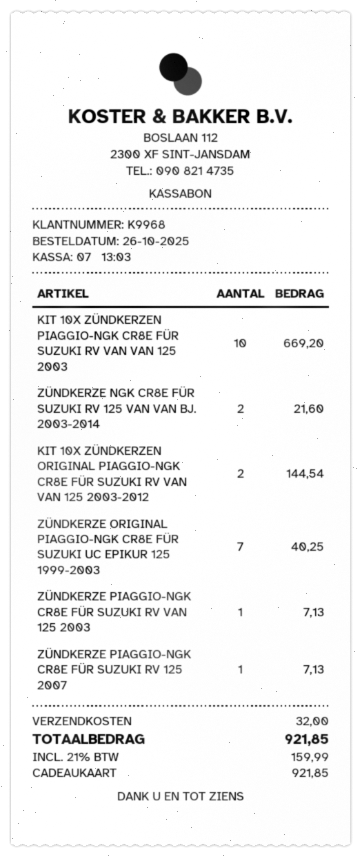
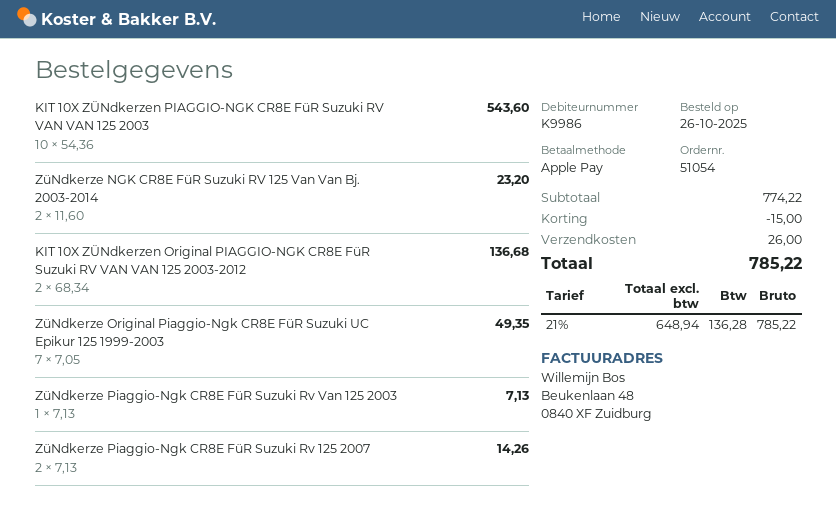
customer number: K9968 -> K9986
payment method: gift card -> Apple Pay
KIT 10X ZÜNDKERZEN PIAGGIO-NGK CR8E FÜR SUZUKI RV VAN VAN 125 2003: 10 for 669.20 -> 10 for 543.60
ZÜNDKERZE NGK CR8E FÜR SUZUKI RV 125 VAN VAN BJ. 2003-2014: 2 for 21.60 -> 2 for 23.20
KIT 10X ZÜNDKERZEN ORIGINAL PIAGGIO-NGK CR8E FÜR SUZUKI RV VAN VAN 125 2003-2012: 2 for 144.54 -> 2 for 136.68
ZÜNDKERZE ORIGINAL PIAGGIO-NGK CR8E FÜR SUZUKI UC EPIKUR 125 1999-2003: 7 for 40.25 -> 7 for 49.35
ZÜNDKERZE PIAGGIO-NGK CR8E FÜR SUZUKI RV 125 2007: 1 for 7.13 -> 2 for 14.26
discount: none -> 15.00
shipping: 32.00 -> 26.00
tax: 21% = 159.99 -> 21% = 136.28
total: 921.85 -> 785.22

